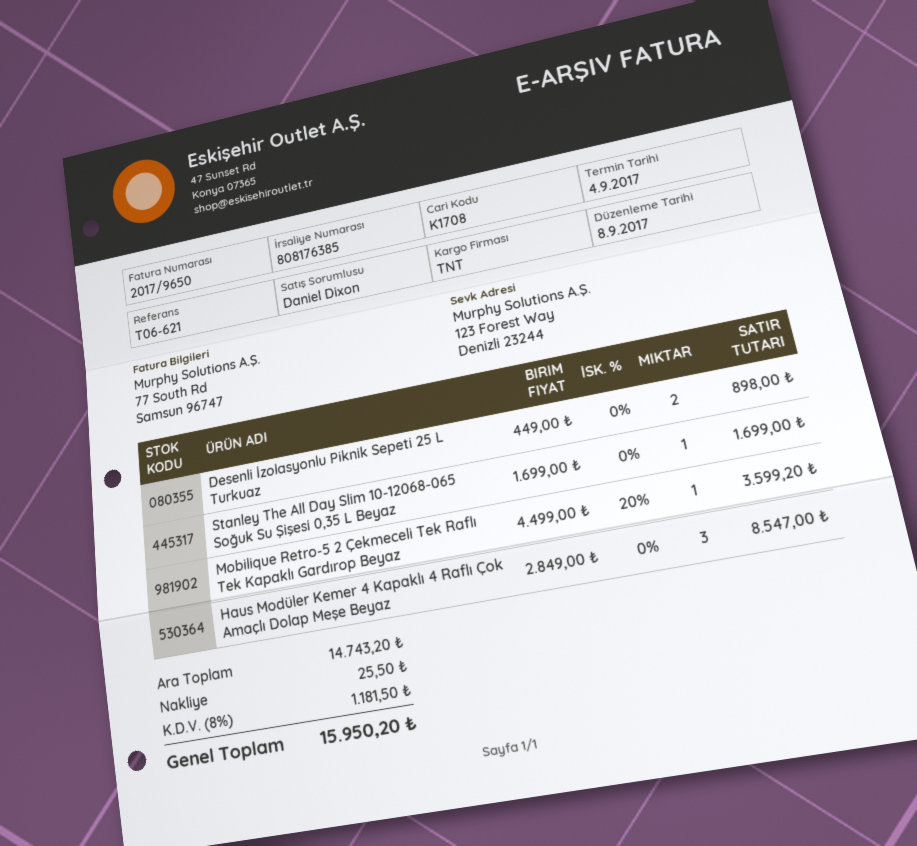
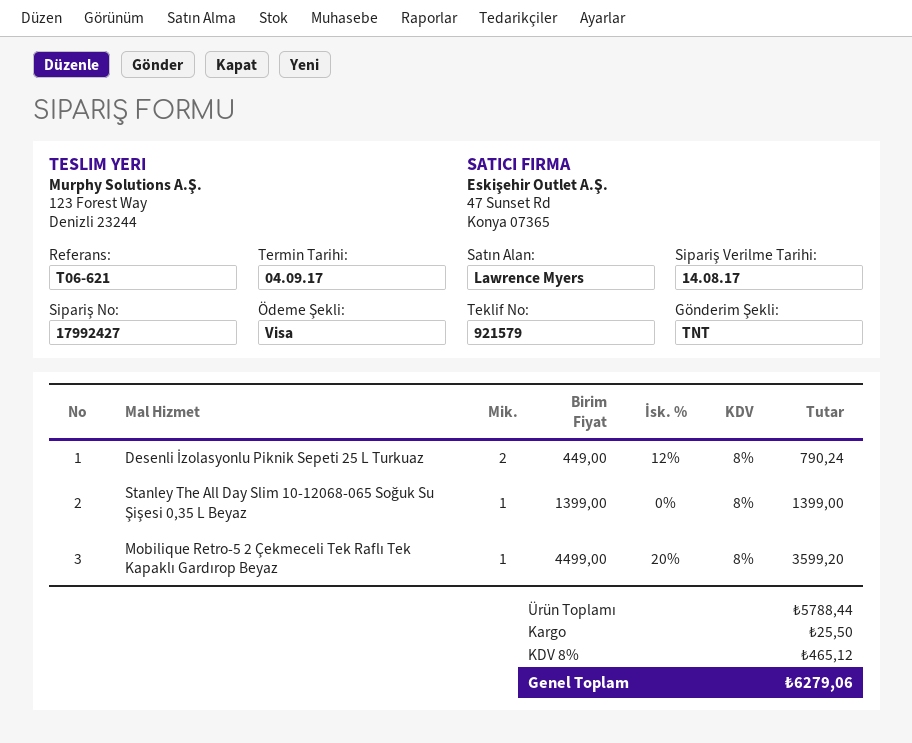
Desenli İzolasyonlu Piknik Sepeti 25 L Turkuaz: 2 x 449.00 = 898.00 -> 2 x 449.00 - 12% = 790.24
Stanley The All Day Slim 10-12068-065 Soğuk Su Şişesi 0,35 L Beyaz: 1 x 1699.00 = 1699.00 -> 1 x 1399.00 = 1399.00
Haus Modüler Kemer 4 Kapaklı 4 Raflı Çok Amaçlı Dolap Meşe Beyaz: 3 x 2849.00 = 8547.00 -> none
subtotal: 14743.20 -> 5788.44
tax: 8% = 1181.50 -> 8% = 465.12
total: 15950.20 -> 6279.06

